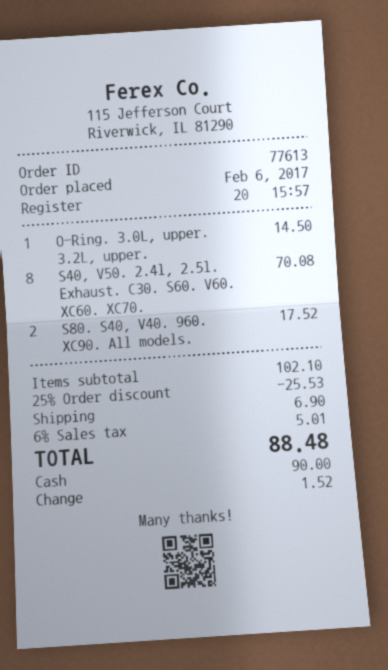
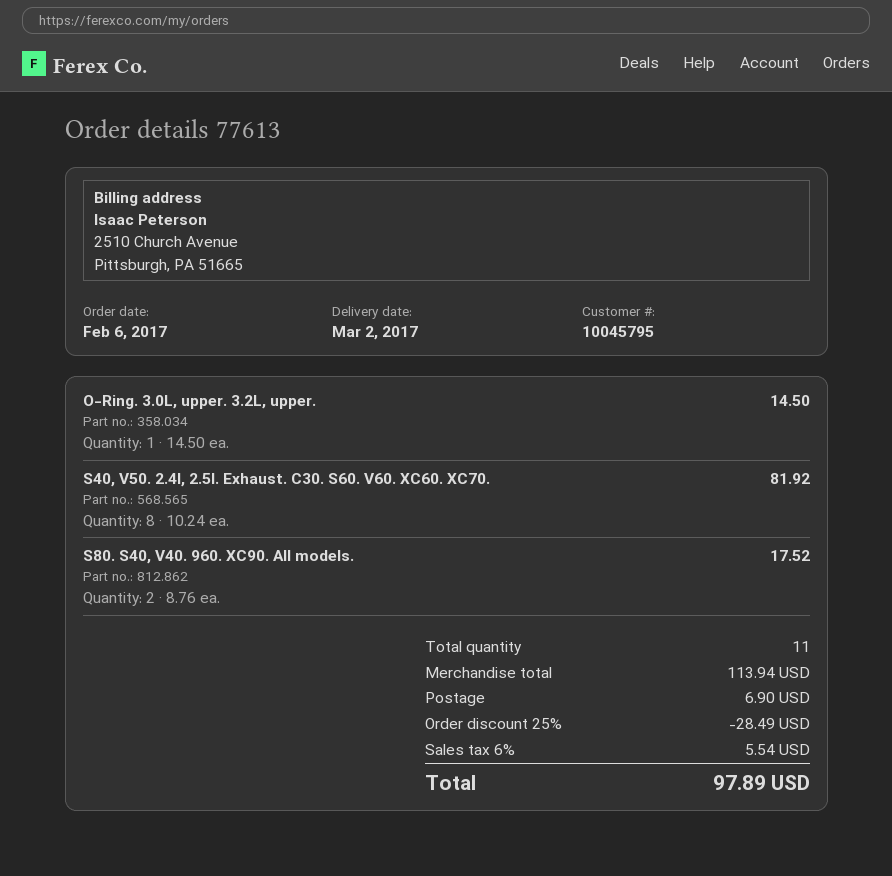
S40, V50. 2.4l, 2.5l. Exhaust. C30. S60. V60. XC60. XC70.: 8 for 70.08 -> 8 for 81.92
subtotal: 102.10 -> 113.94
discount: 25% = 25.53 -> 25% = 28.49
tax: 6% = 5.01 -> 6% = 5.54
total: 88.48 -> 97.89

